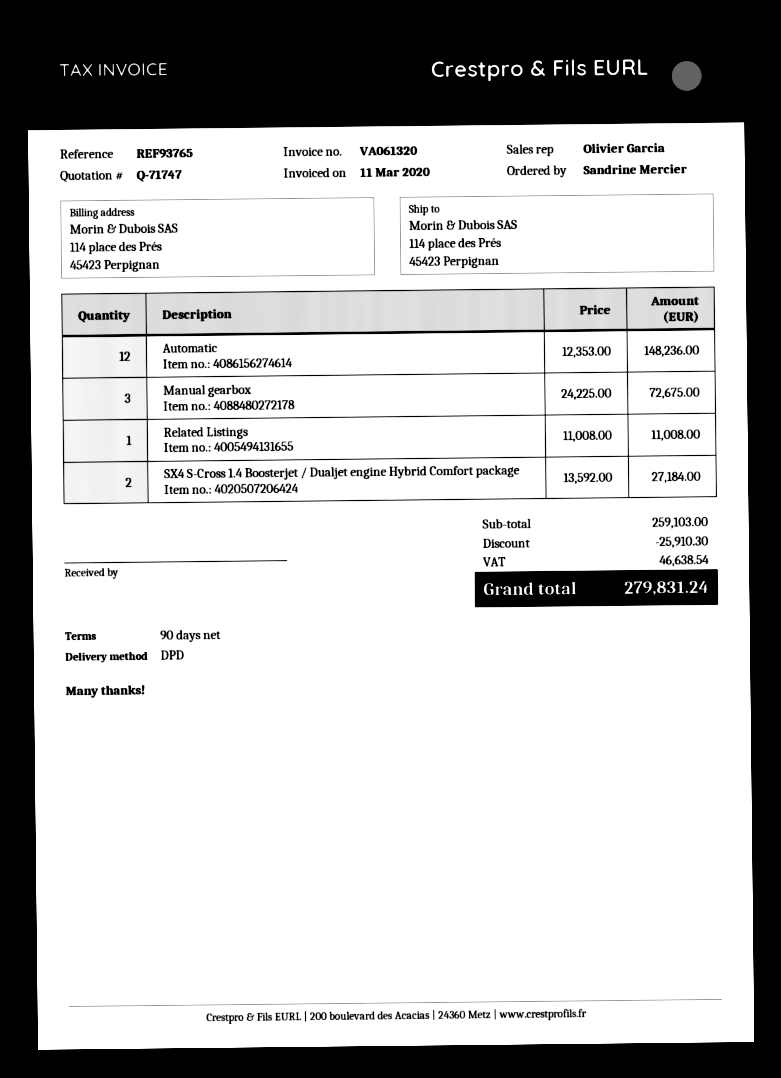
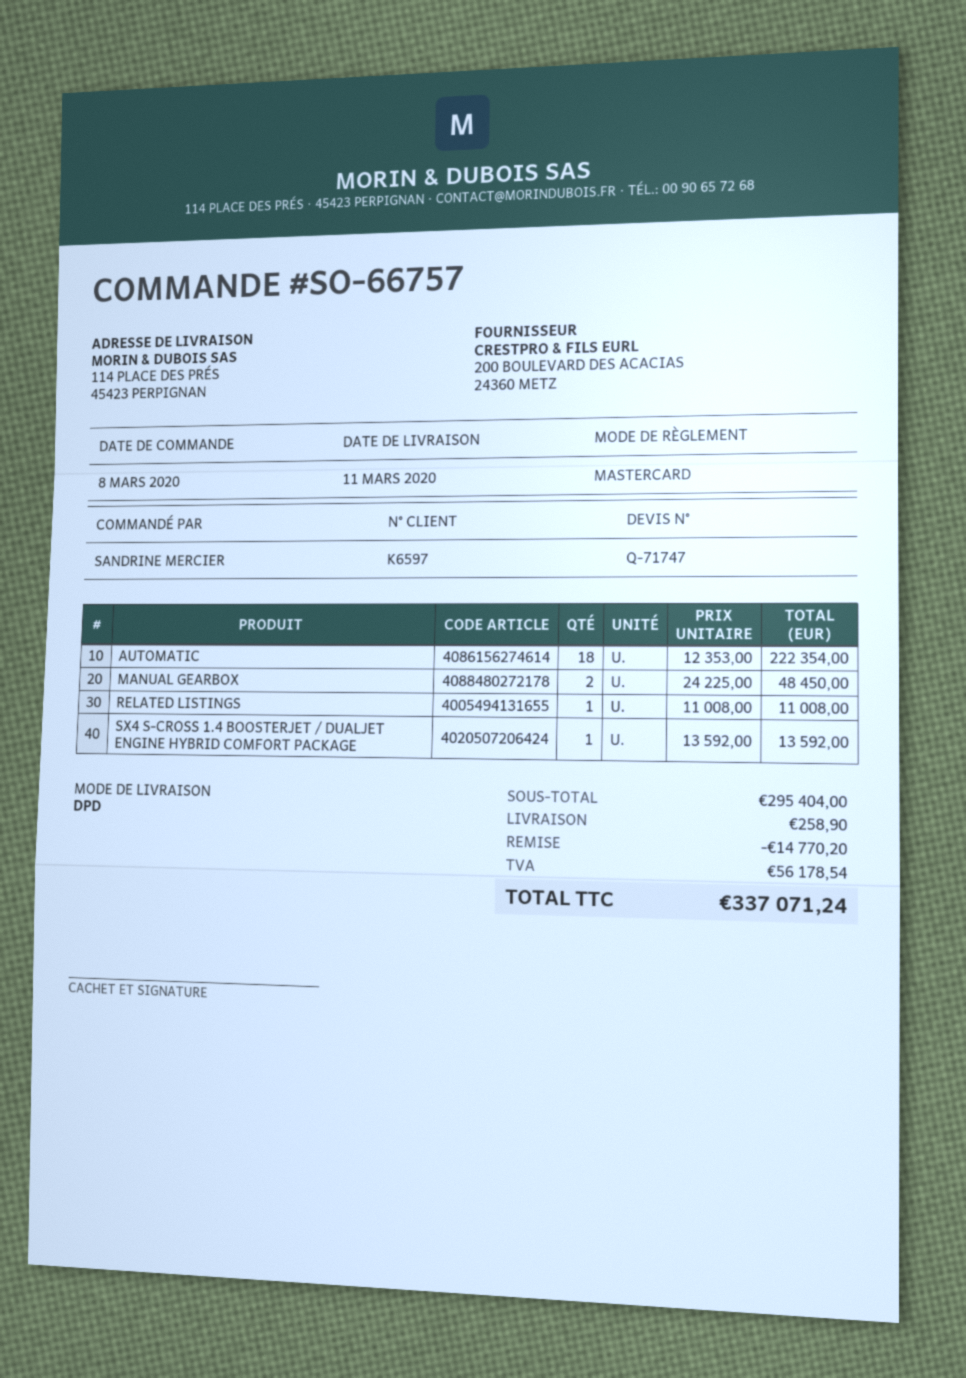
Automatic: 12 x 12353.00 = 148236.00 -> 18 x 12353.00 = 222354.00
Manual gearbox: 3 x 24225.00 = 72675.00 -> 2 x 24225.00 = 48450.00
SX4 S-Cross 1.4 Boosterjet / Dualjet engine Hybrid Comfort package: 2 x 13592.00 = 27184.00 -> 1 x 13592.00 = 13592.00
subtotal: 259103.00 -> 295404.00
discount: 25910.30 -> 14770.20
shipping: none -> 258.90
tax: 46638.54 -> 56178.54
total: 279831.24 -> 337071.24

